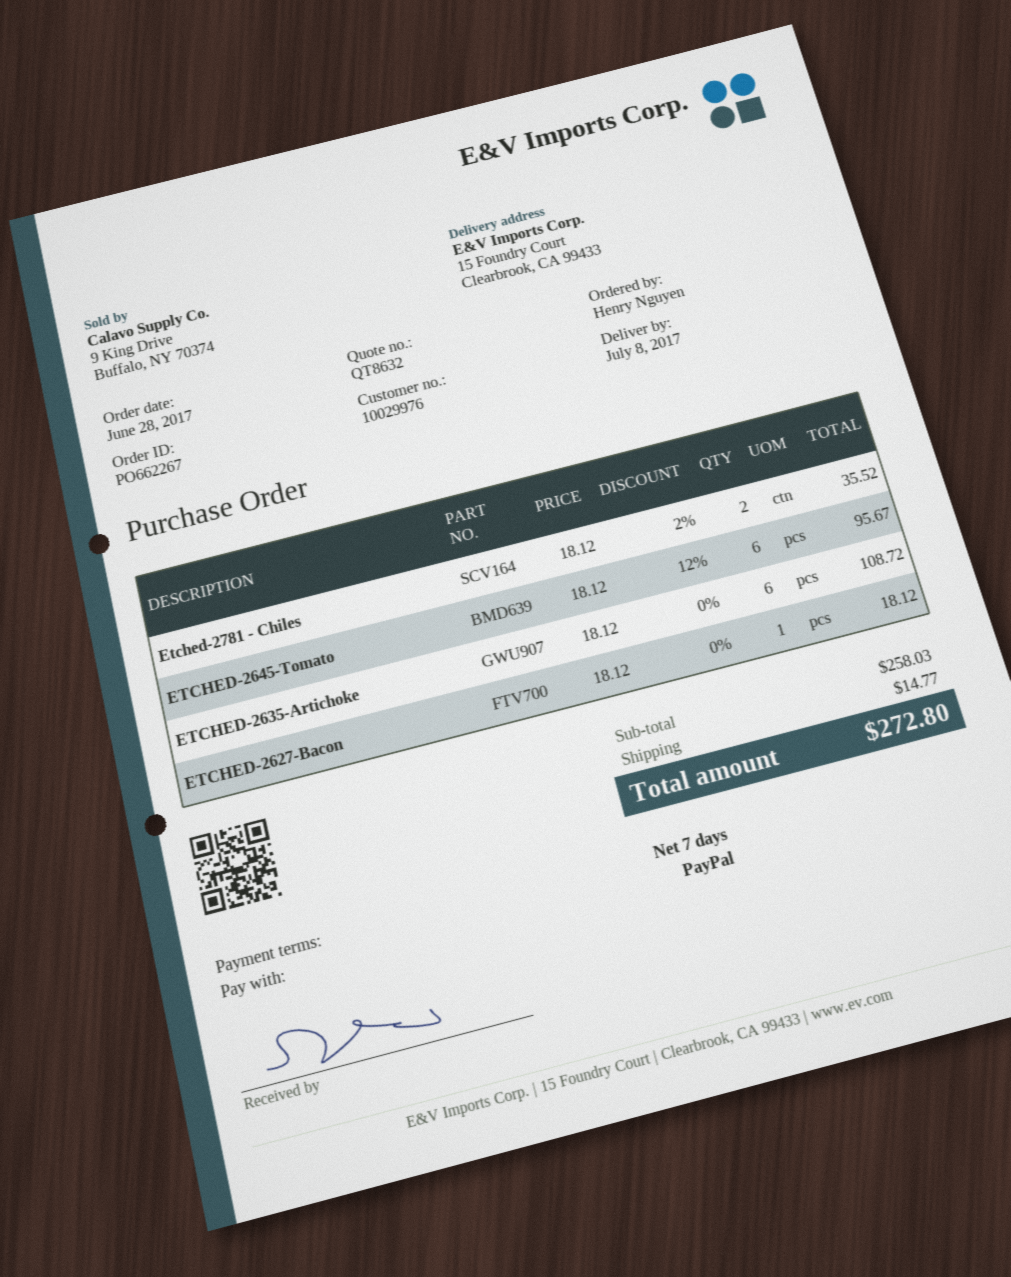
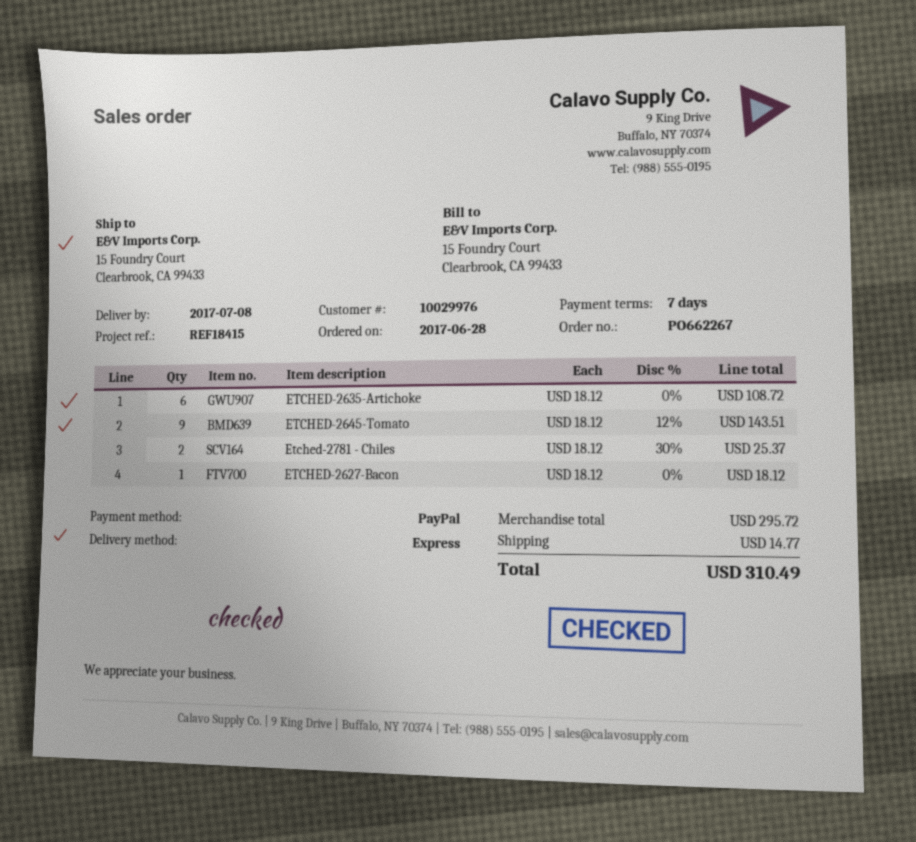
Etched-2781 - Chiles: 2 x 18.12 - 2% = 35.52 -> 2 x 18.12 - 30% = 25.37
ETCHED-2645-Tomato: 6 x 18.12 - 12% = 95.67 -> 9 x 18.12 - 12% = 143.51
subtotal: 258.03 -> 295.72
total: 272.80 -> 310.49

